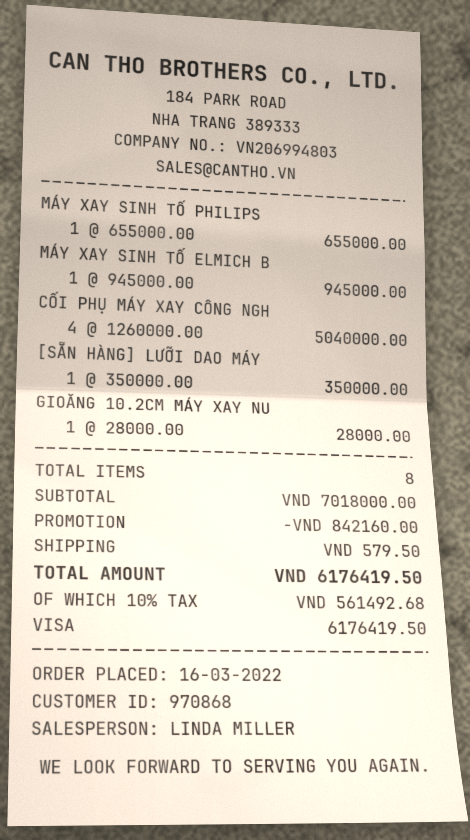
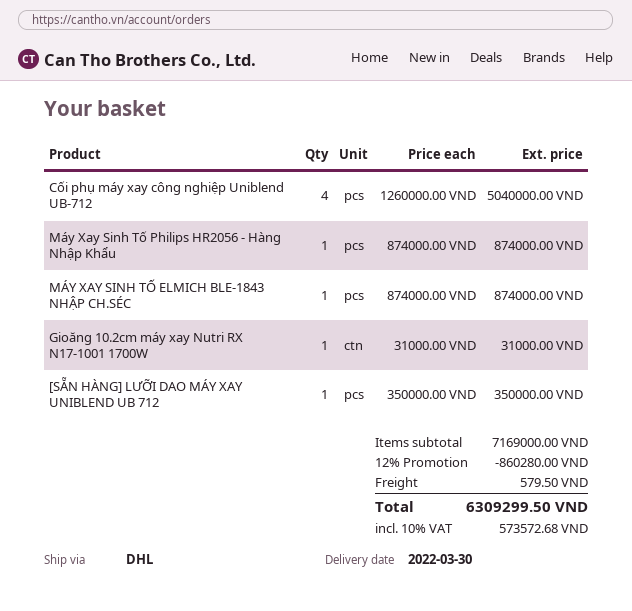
MÁY XAY SINH TỐ PHILIPS: 1 x 655000.00 = 655000.00 -> 1 x 874000.00 = 874000.00
MÁY XAY SINH TỐ ELMICH B: 1 x 945000.00 = 945000.00 -> 1 x 874000.00 = 874000.00
GIOĂNG 10.2CM MÁY XAY NU: 1 x 28000.00 = 28000.00 -> 1 x 31000.00 = 31000.00
subtotal: 7018000.00 -> 7169000.00
discount: 842160.00 -> 860280.00
tax: 10% = 561492.68 -> 10% = 573572.68
total: 6176419.50 -> 6309299.50

